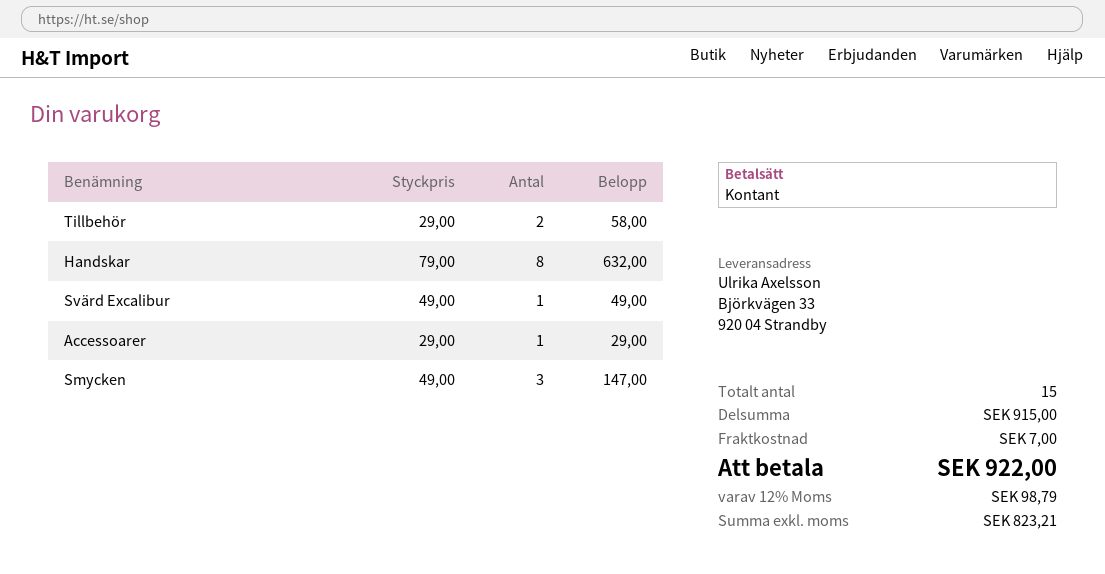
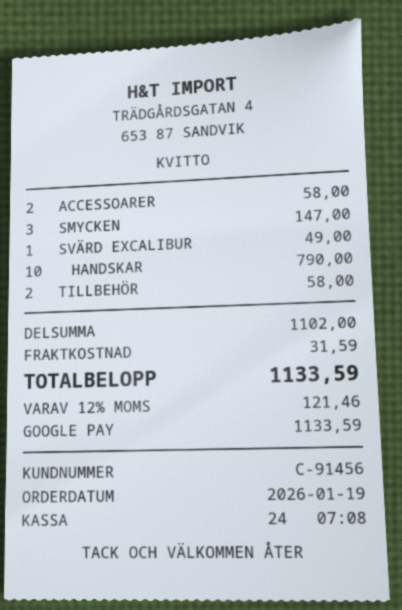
payment method: cash -> Google Pay
Handskar: 8 for 632.00 -> 10 for 790.00
Accessoarer: 1 for 29.00 -> 2 for 58.00
subtotal: 915.00 -> 1102.00
shipping: 7.00 -> 31.59
tax: 12% = 98.79 -> 12% = 121.46
total: 922.00 -> 1133.59

